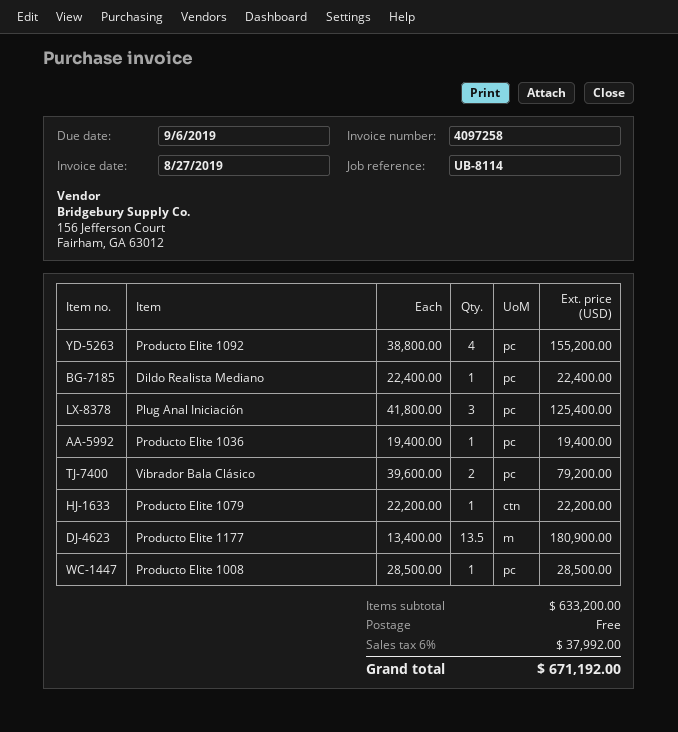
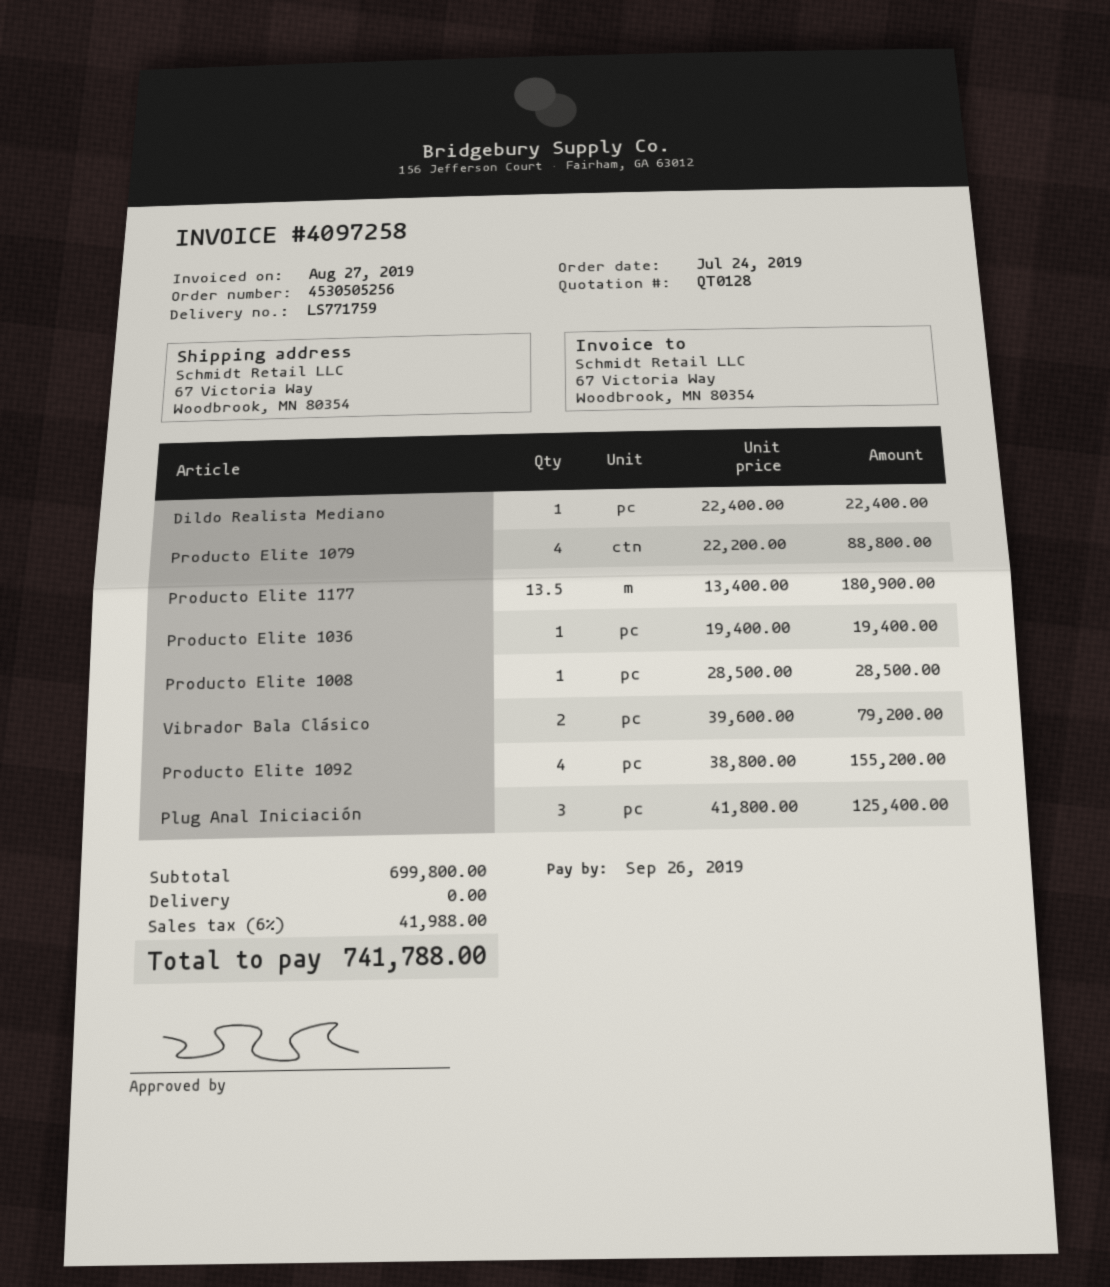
due date: 2019-09-06 -> 2019-09-26
Producto Elite 1079: 1 x 22200.00 = 22200.00 -> 4 x 22200.00 = 88800.00
subtotal: 633200.00 -> 699800.00
tax: 6% = 37992.00 -> 6% = 41988.00
total: 671192.00 -> 741788.00

